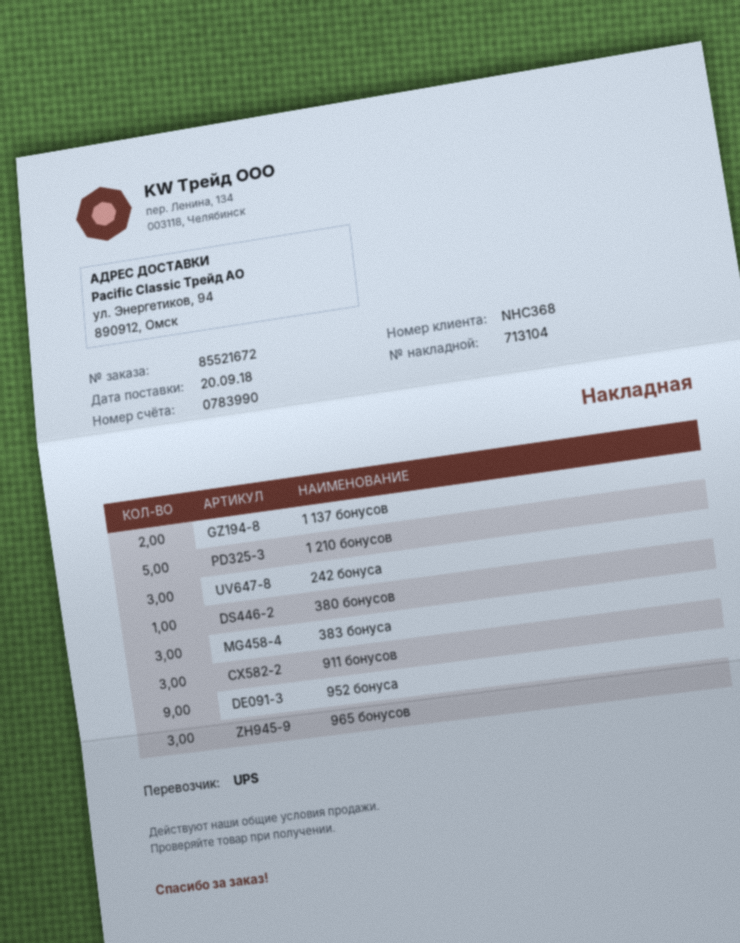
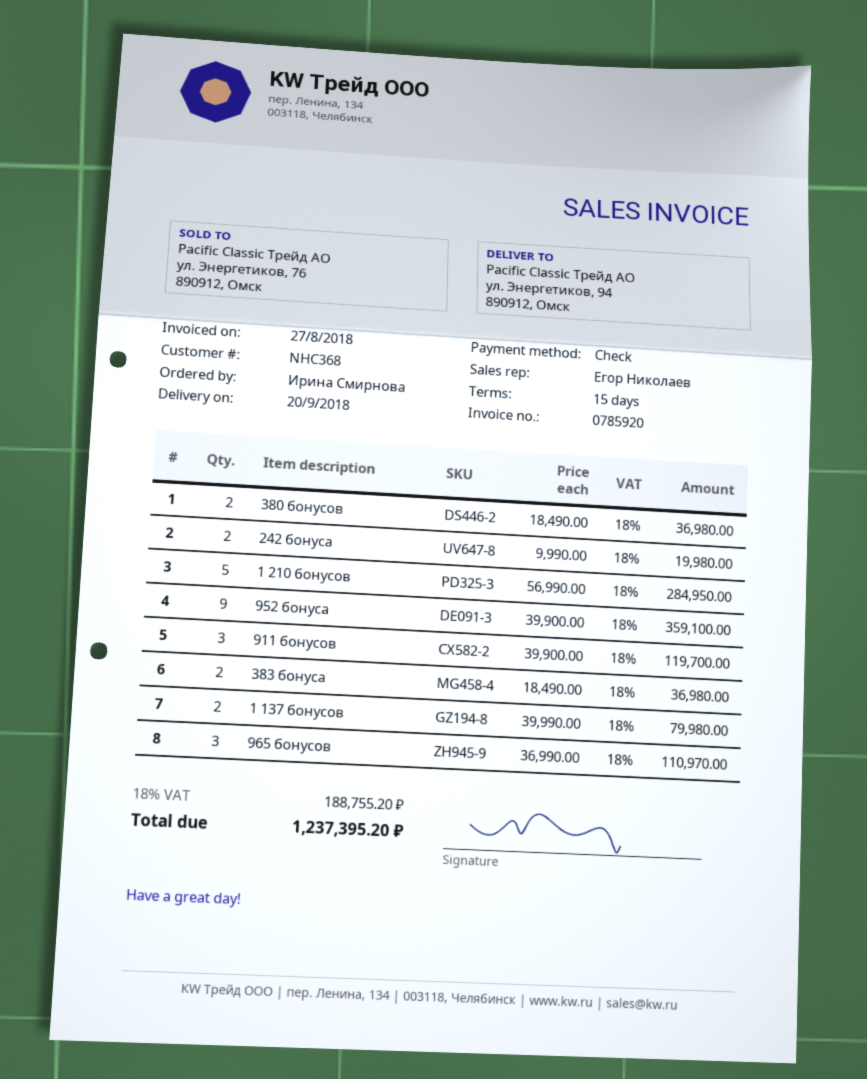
invoice number: 0783990 -> 0785920
242 бонуса: 3 -> 2
380 бонусов: 1 -> 2
383 бонуса: 3 -> 2

